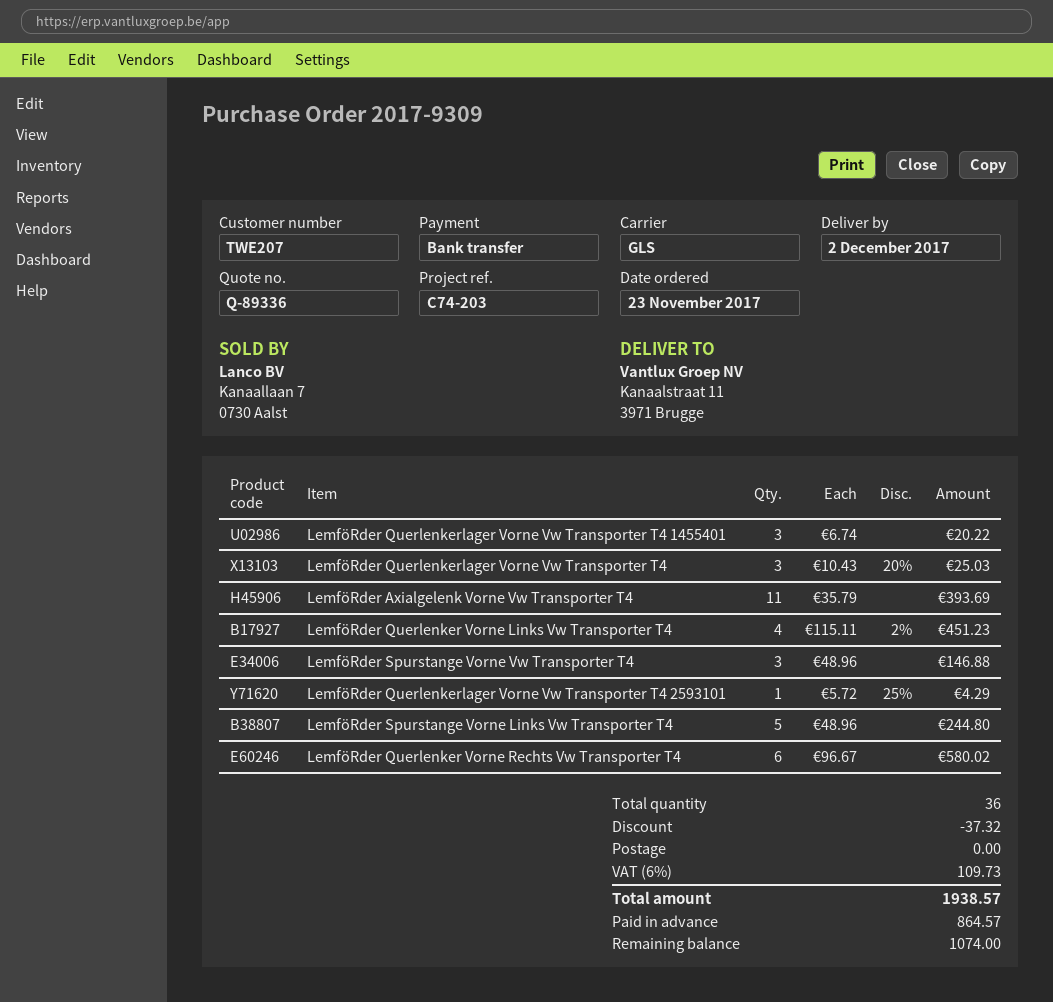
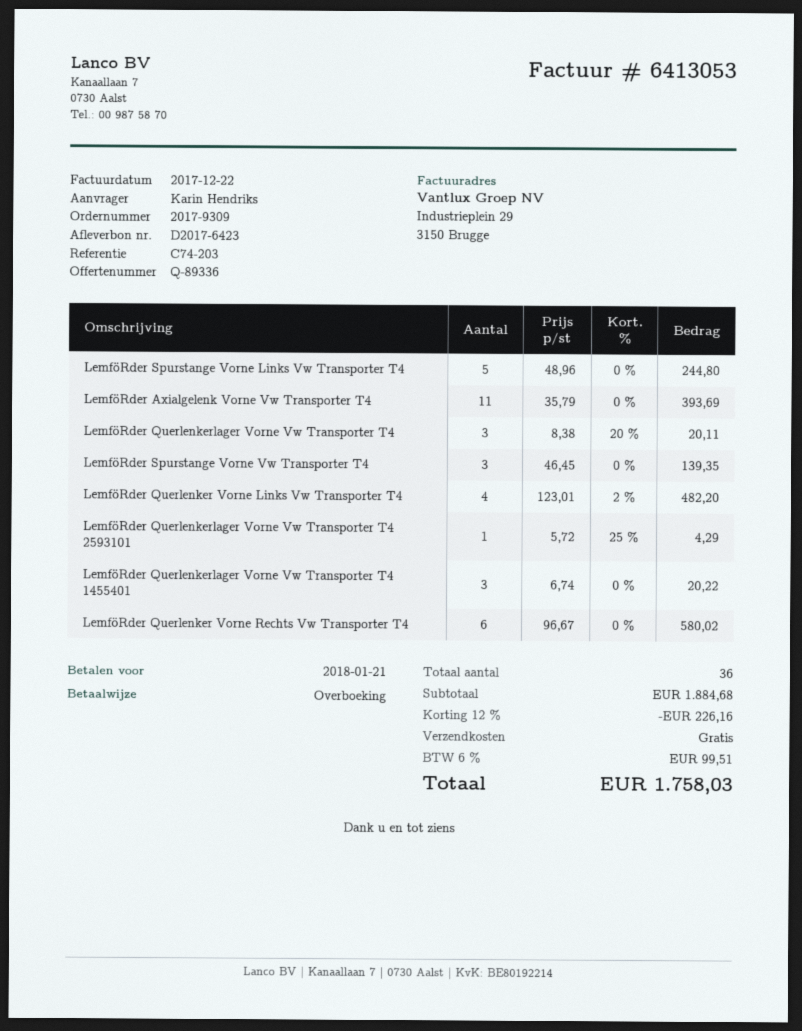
LemföRder Querlenkerlager Vorne Vw Transporter T4: 3 x 10.43 - 20% = 25.03 -> 3 x 8.38 - 20% = 20.11
LemföRder Querlenker Vorne Links Vw Transporter T4: 4 x 115.11 - 2% = 451.23 -> 4 x 123.01 - 2% = 482.20
LemföRder Spurstange Vorne Vw Transporter T4: 3 x 48.96 = 146.88 -> 3 x 46.45 = 139.35
discount: 37.32 -> 226.16
tax: 6% = 109.73 -> 6% = 99.51
total: 1938.57 -> 1758.03

